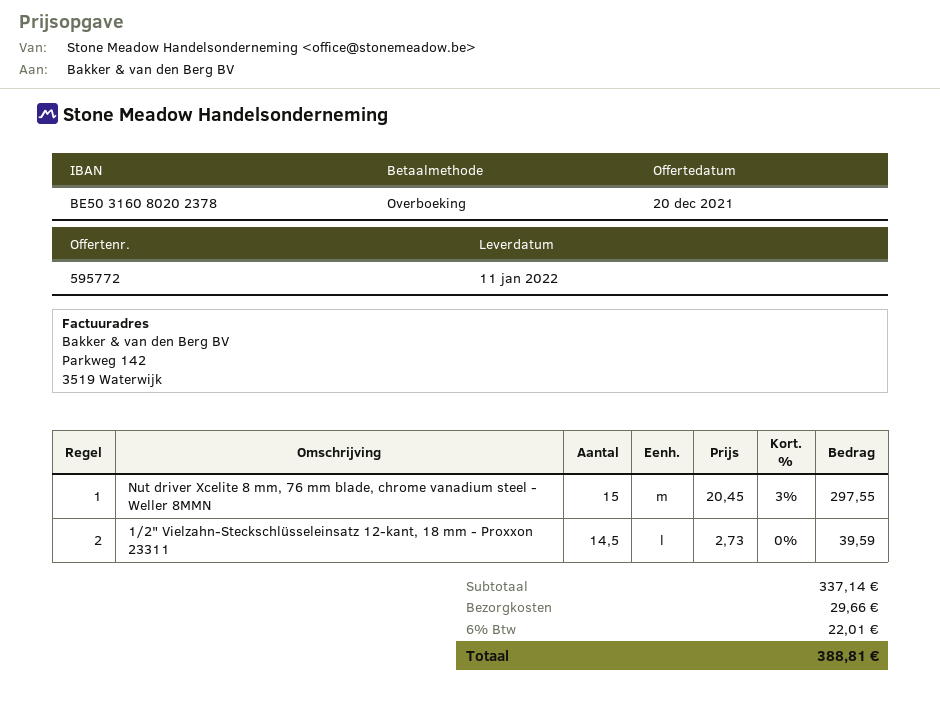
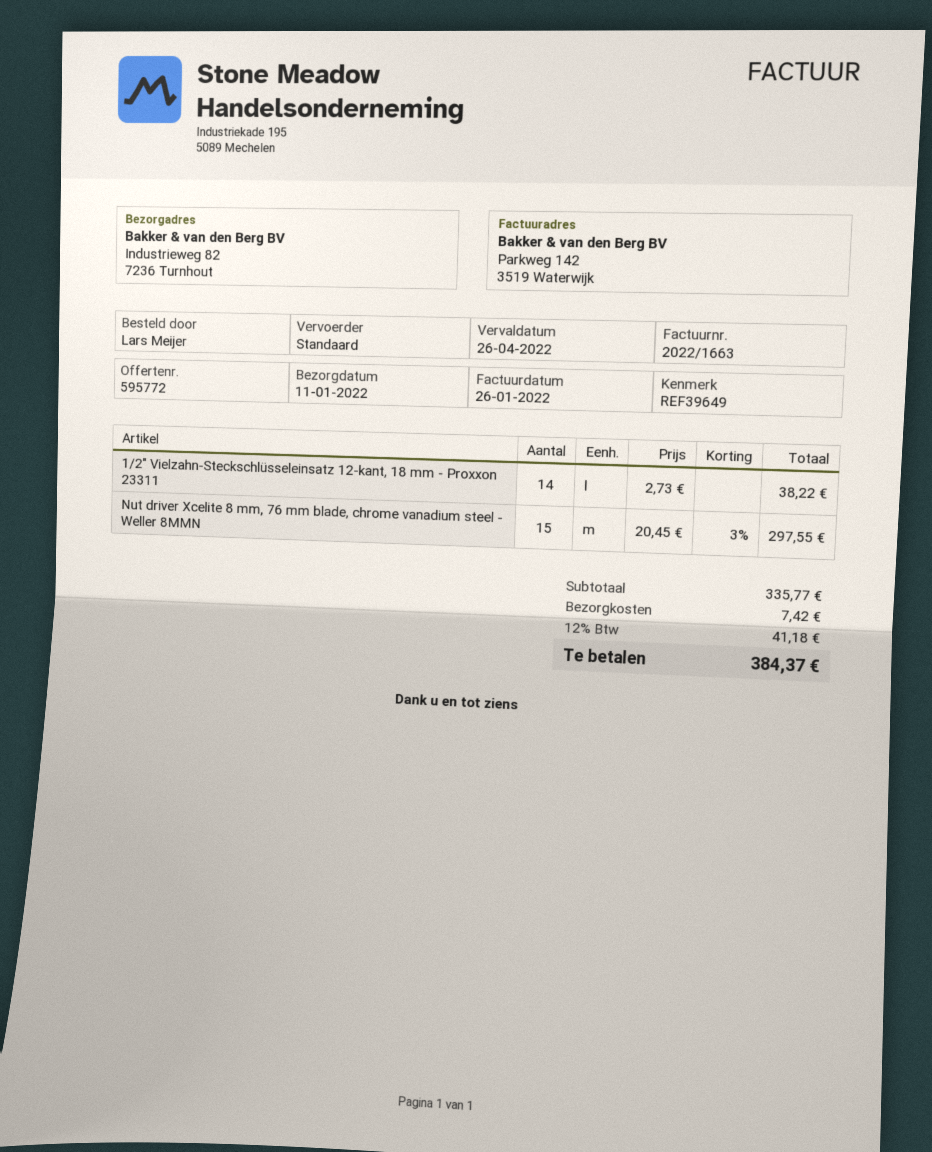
1/2" Vielzahn-Steckschlüsseleinsatz 12-kant, 18 mm - Proxxon 23311: 14.5 x 2.73 = 39.59 -> 14 x 2.73 = 38.22
subtotal: 337.14 -> 335.77
shipping: 29.66 -> 7.42
tax: 6% = 22.01 -> 12% = 41.18
total: 388.81 -> 384.37

